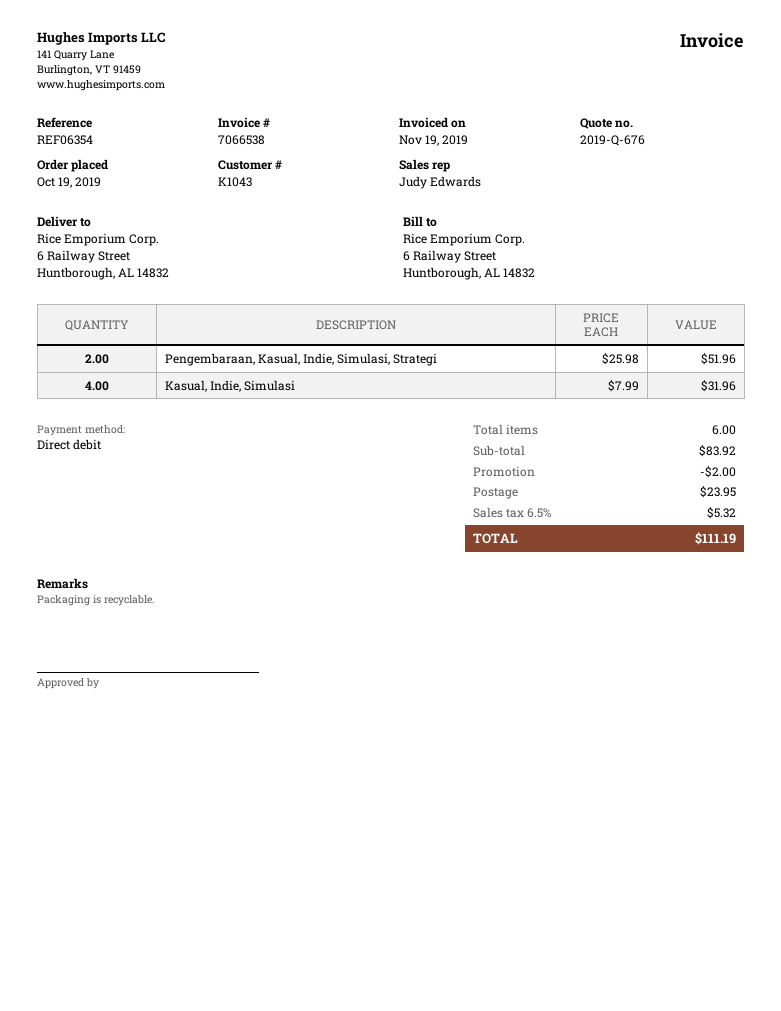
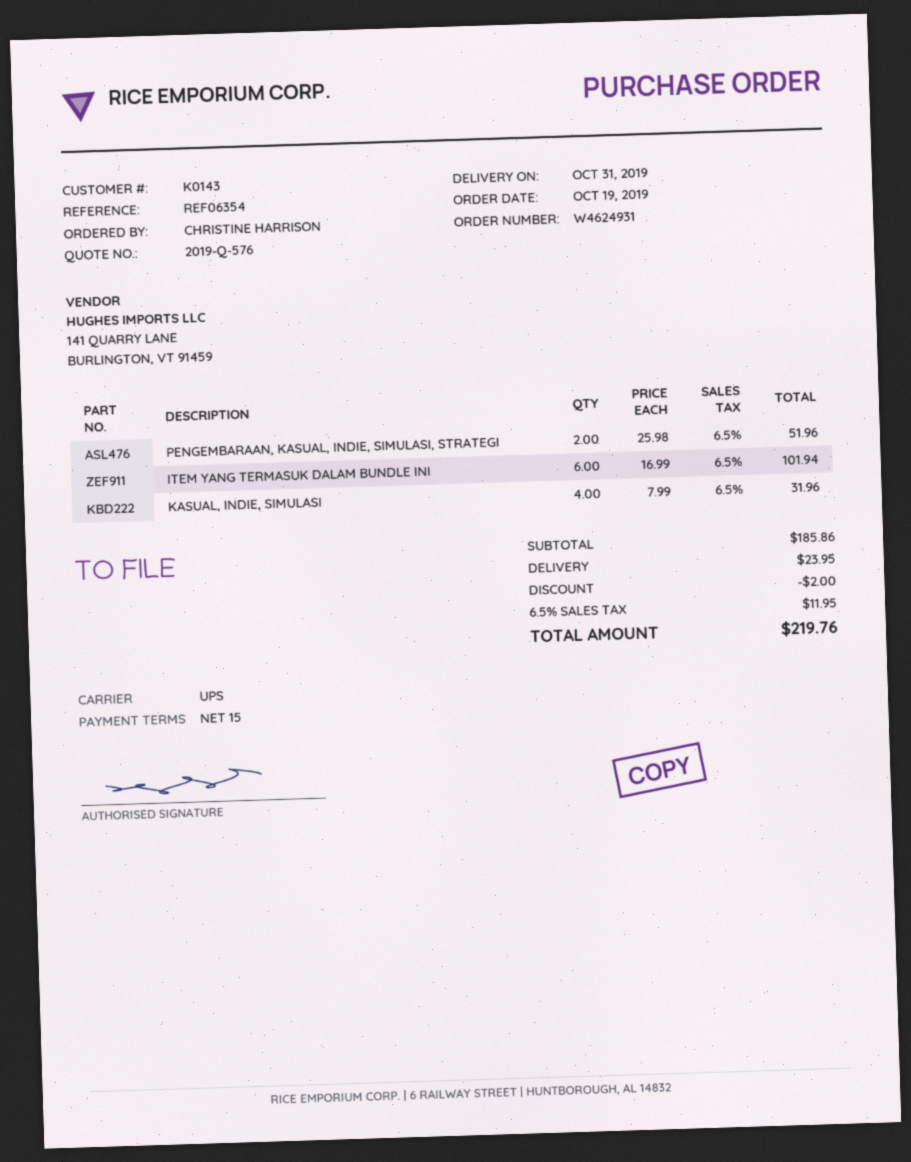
quote number: 2019-Q-676 -> 2019-Q-576
customer number: K1043 -> K0143
ITEM YANG TERMASUK DALAM BUNDLE INI: none -> 6 x 16.99 = 101.94
subtotal: 83.92 -> 185.86
tax: 6.5% = 5.32 -> 6.5% = 11.95
total: 111.19 -> 219.76

